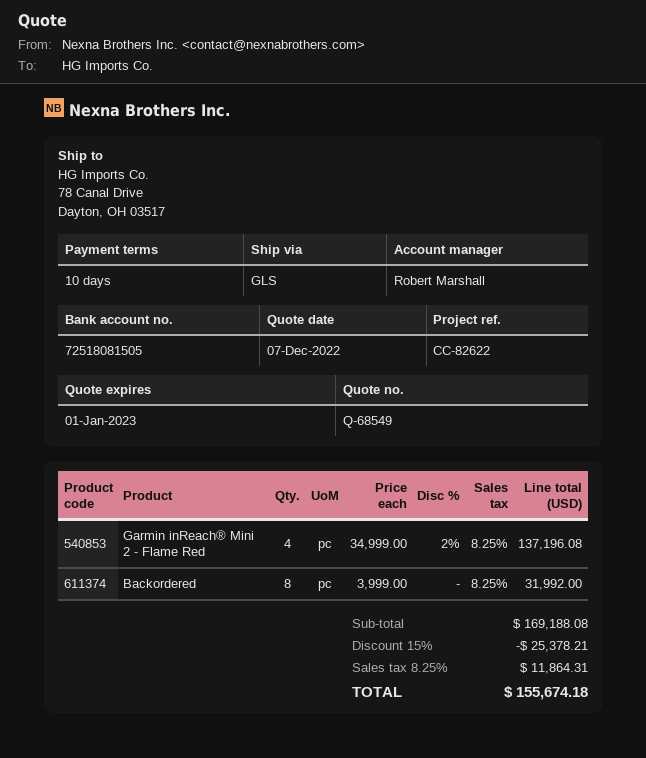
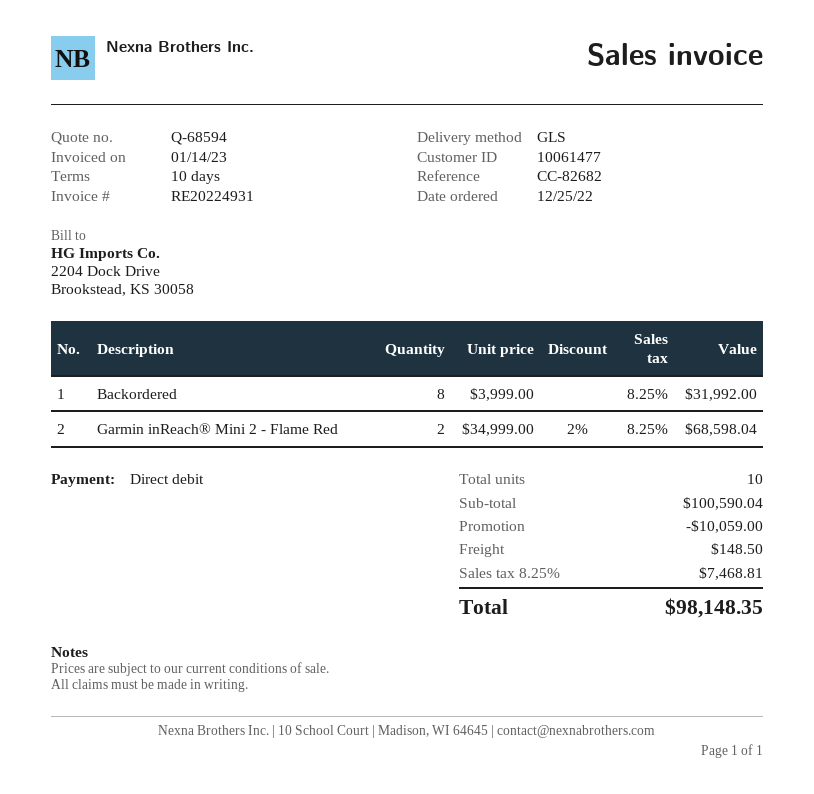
quote number: Q-68549 -> Q-68594
reference: CC-82622 -> CC-82682
Garmin inReach® Mini 2 - Flame Red: 4 x 34999.00 - 2% = 137196.08 -> 2 x 34999.00 - 2% = 68598.04
subtotal: 169188.08 -> 100590.04
discount: 25378.21 -> 10059.00
shipping: none -> 148.50
tax: 8.25% = 11864.31 -> 8.25% = 7468.81
total: 155674.18 -> 98148.35

